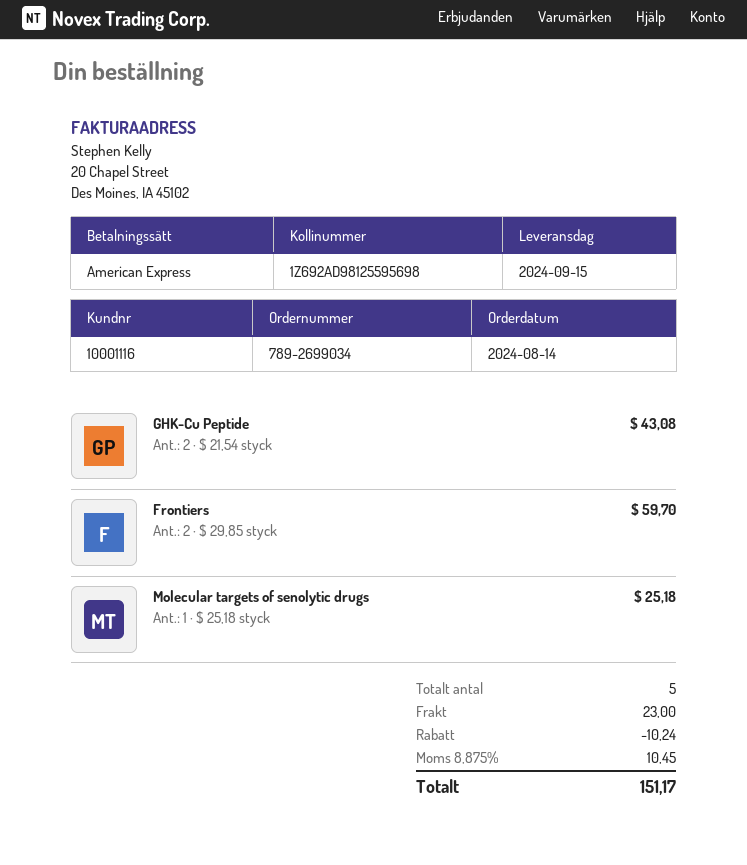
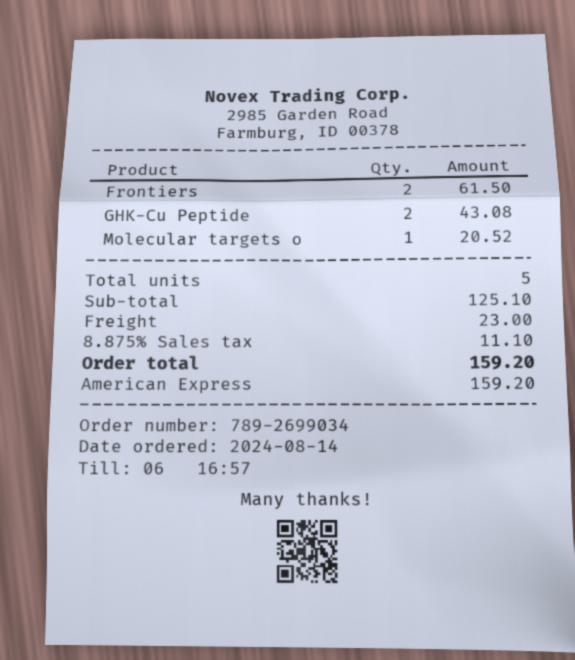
Frontiers: 2 for 59.70 -> 2 for 61.50
Molecular targets of senolytic drugs: 1 for 25.18 -> 1 for 20.52
discount: 10.24 -> none
tax: 8.875% = 10.45 -> 8.875% = 11.10
total: 151.17 -> 159.20

